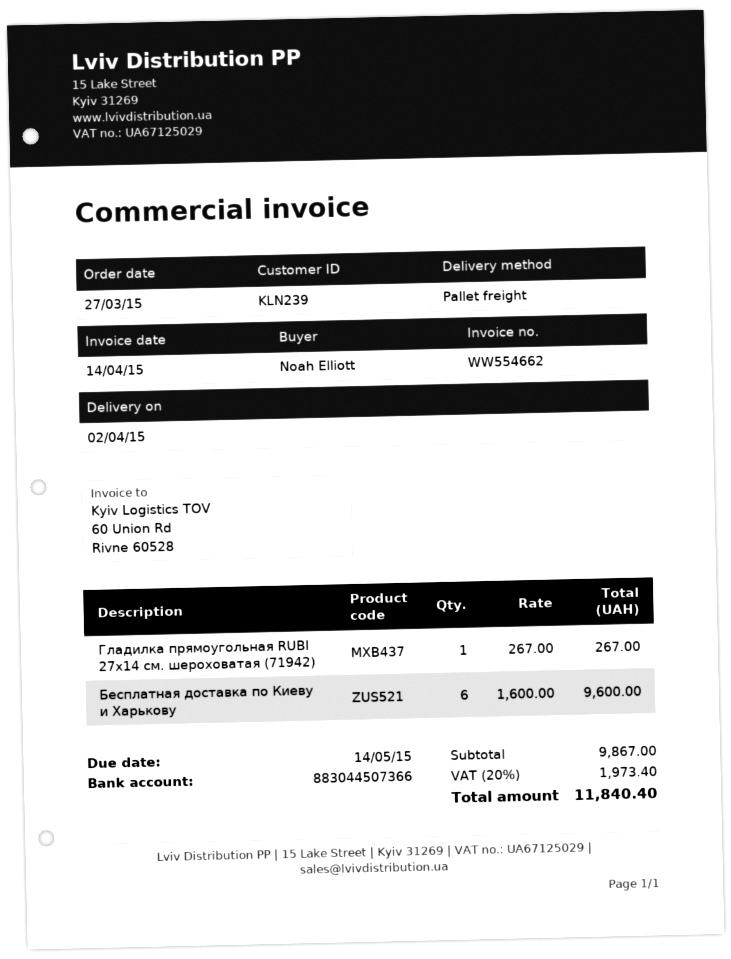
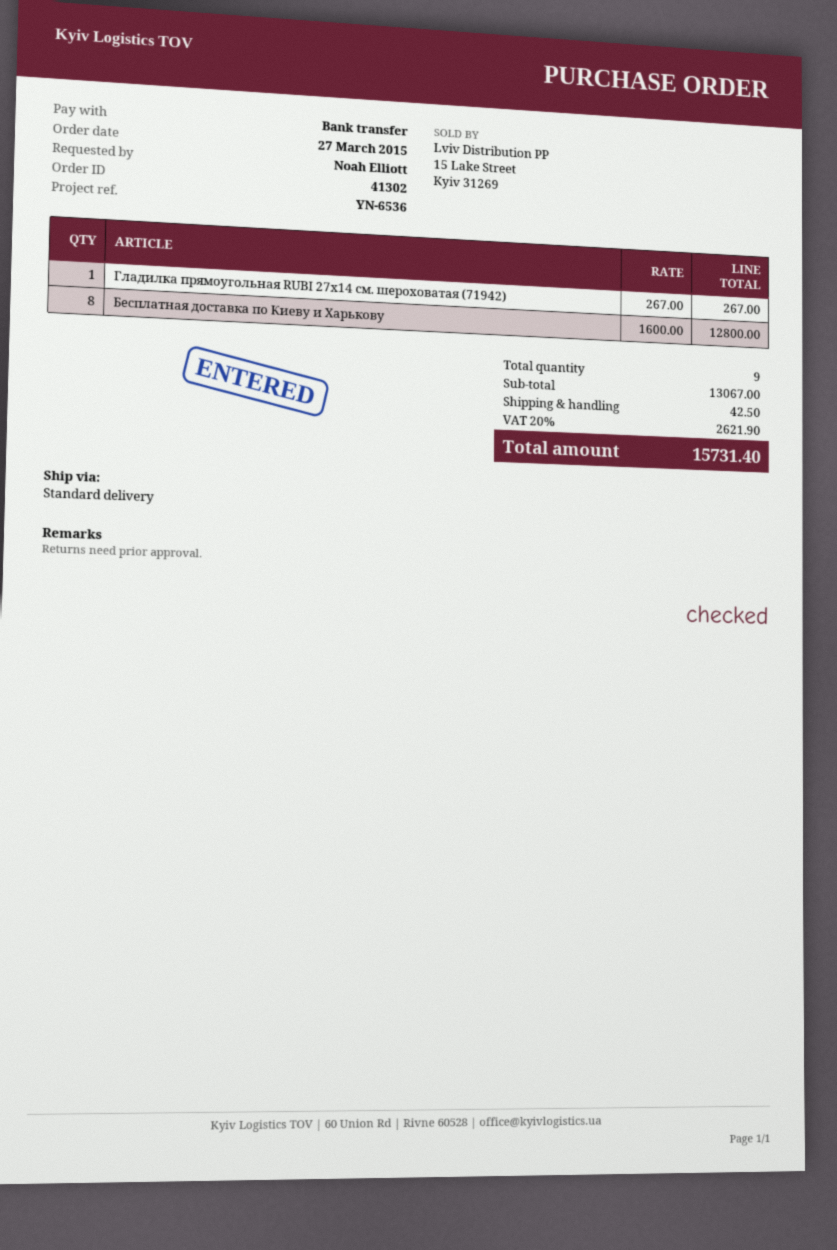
shipping method: pallet freight -> standard
Бесплатная доставка по Киеву и Харькову: 6 x 1600.00 = 9600.00 -> 8 x 1600.00 = 12800.00
subtotal: 9867.00 -> 13067.00
shipping: none -> 42.50
tax: 20% = 1973.40 -> 20% = 2621.90
total: 11840.40 -> 15731.40

